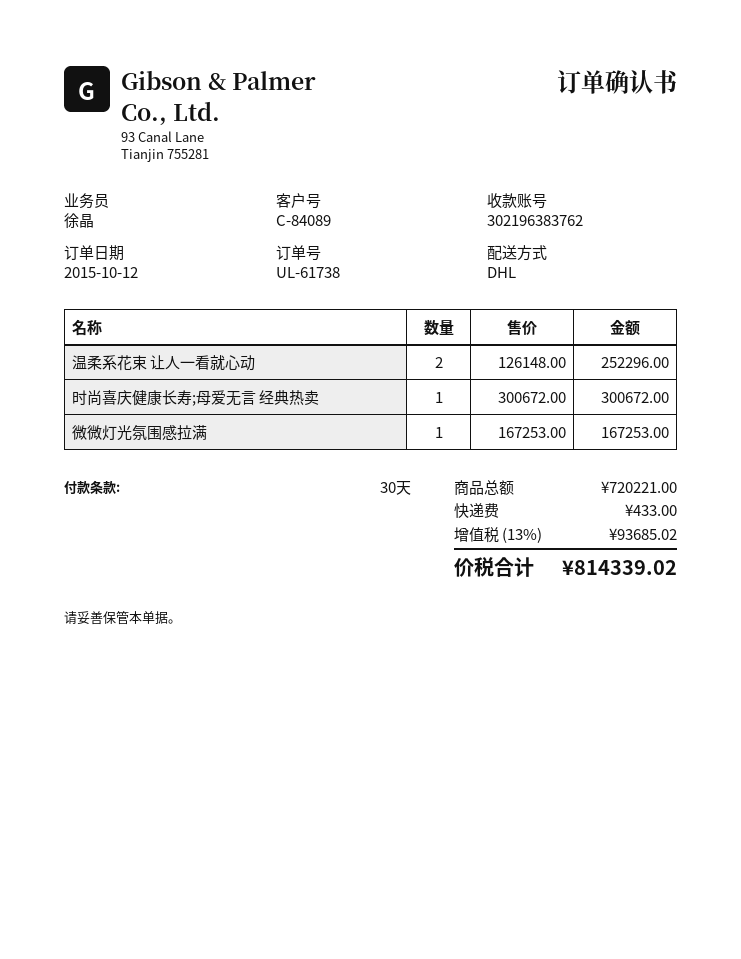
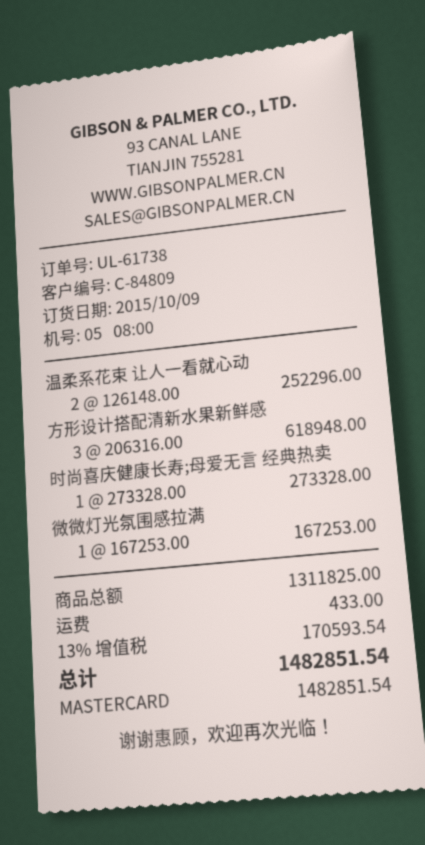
order date: 2015-10-12 -> 2015-10-09
customer number: C-84089 -> C-84809
时尚喜庆健康长寿;母爱无言 经典热卖: 1 x 300672.00 = 300672.00 -> 1 x 273328.00 = 273328.00
方形设计搭配清新水果新鲜感: none -> 3 x 206316.00 = 618948.00
subtotal: 720221.00 -> 1311825.00
tax: 13% = 93685.02 -> 13% = 170593.54
total: 814339.02 -> 1482851.54

